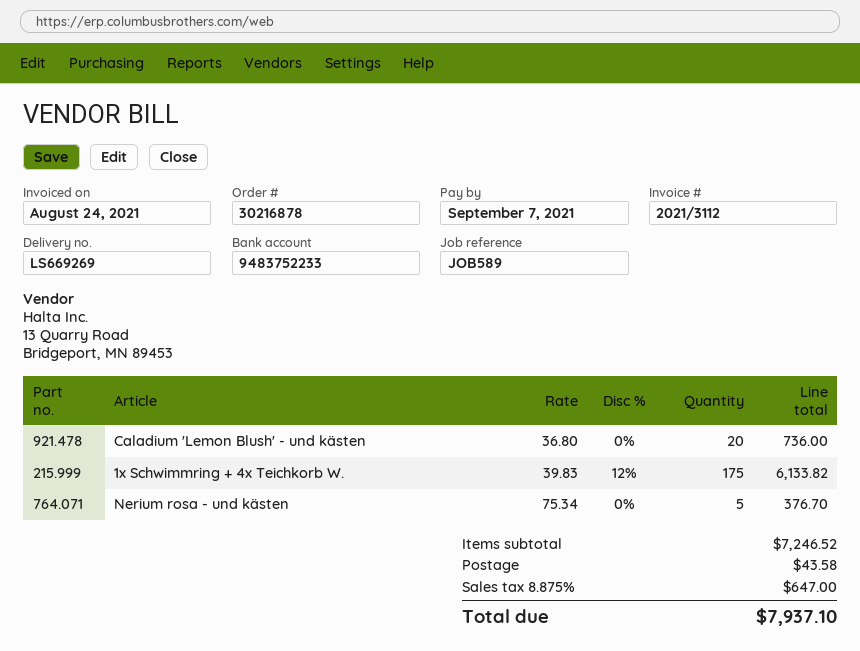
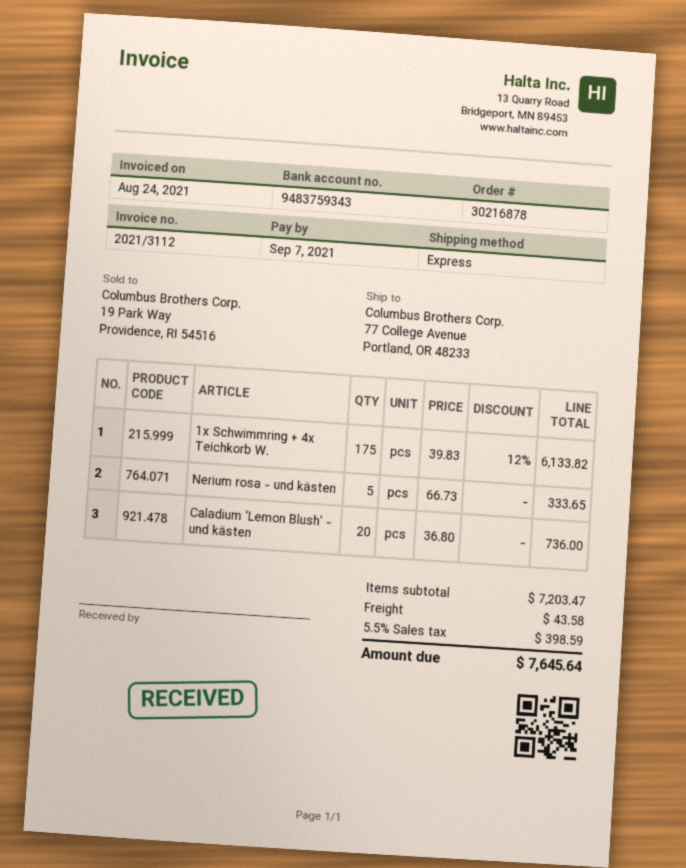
bank account: 9483752233 -> 9483759343
Nerium rosa - und kästen: 5 x 75.34 = 376.70 -> 5 x 66.73 = 333.65
subtotal: 7246.52 -> 7203.47
tax: 8.875% = 647.00 -> 5.5% = 398.59
total: 7937.10 -> 7645.64

